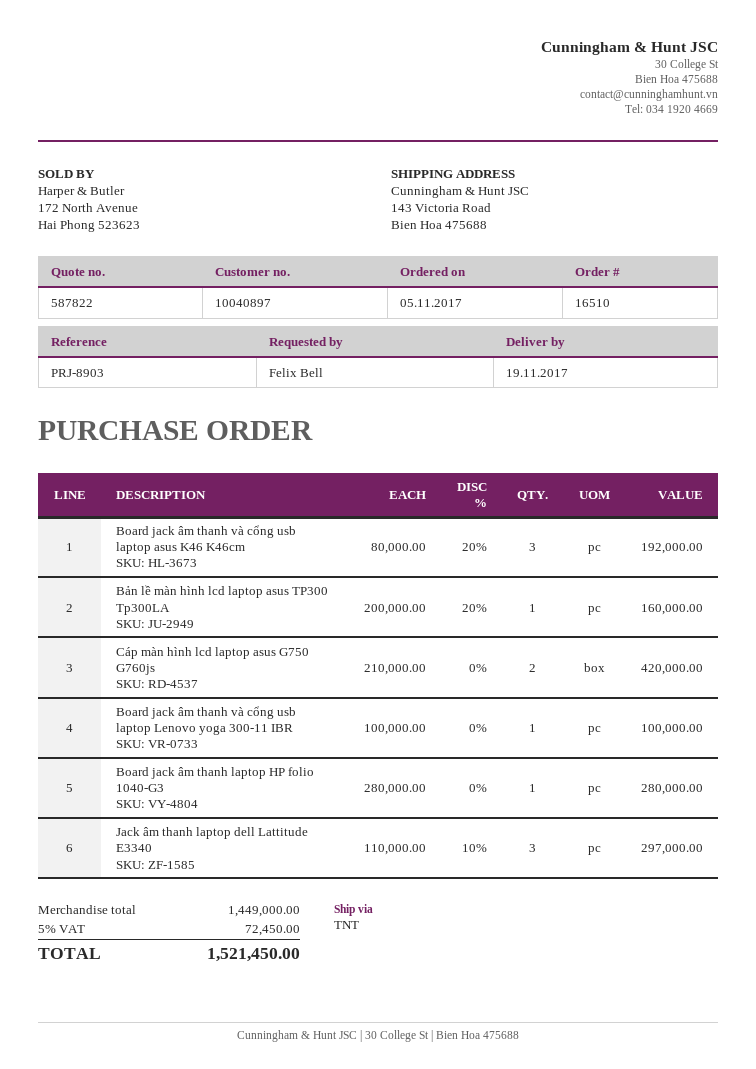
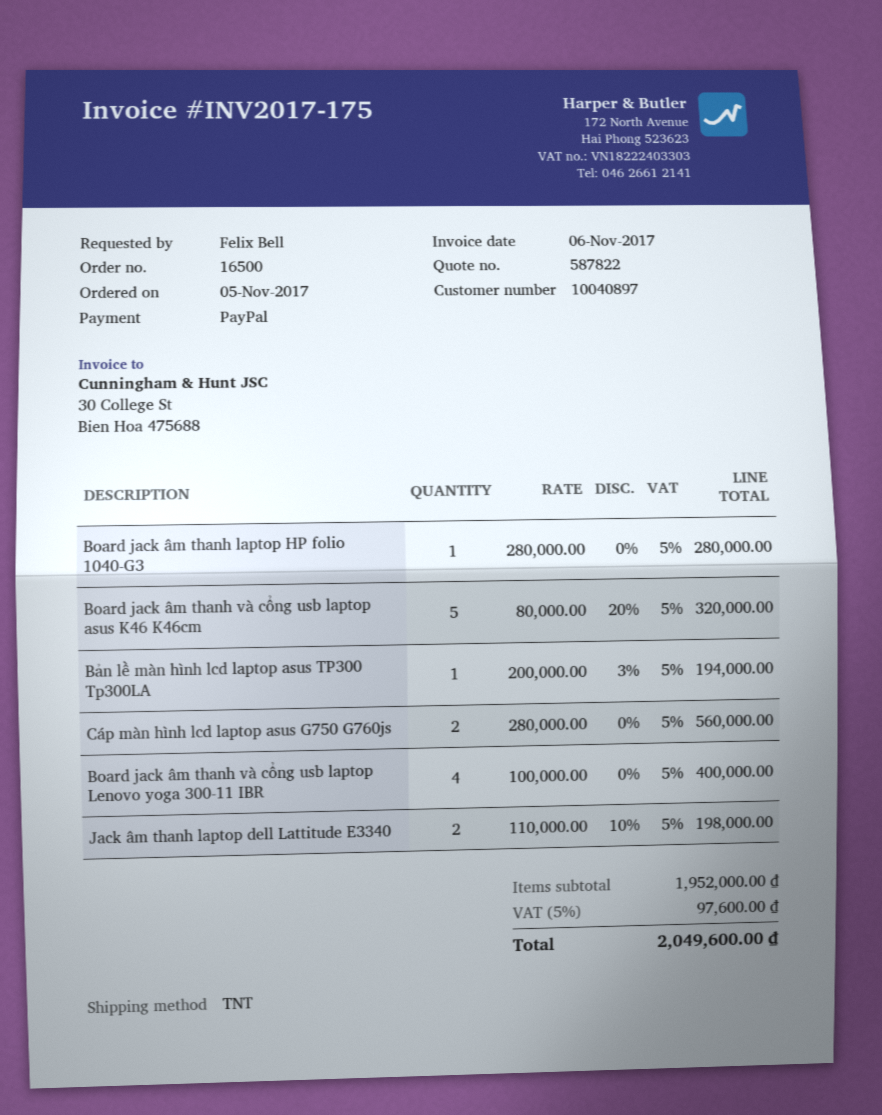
order number: 16510 -> 16500
Board jack âm thanh và cổng usb laptop asus K46 K46cm: 3 x 80000.00 - 20% = 192000.00 -> 5 x 80000.00 - 20% = 320000.00
Bản lề màn hình lcd laptop asus TP300 Tp300LA: 1 x 200000.00 - 20% = 160000.00 -> 1 x 200000.00 - 3% = 194000.00
Cáp màn hình lcd laptop asus G750 G760js: 2 x 210000.00 = 420000.00 -> 2 x 280000.00 = 560000.00
Board jack âm thanh và cổng usb laptop Lenovo yoga 300-11 IBR: 1 x 100000.00 = 100000.00 -> 4 x 100000.00 = 400000.00
Jack âm thanh laptop dell Lattitude E3340: 3 x 110000.00 - 10% = 297000.00 -> 2 x 110000.00 - 10% = 198000.00
subtotal: 1449000.00 -> 1952000.00
tax: 5% = 72450.00 -> 5% = 97600.00
total: 1521450.00 -> 2049600.00

